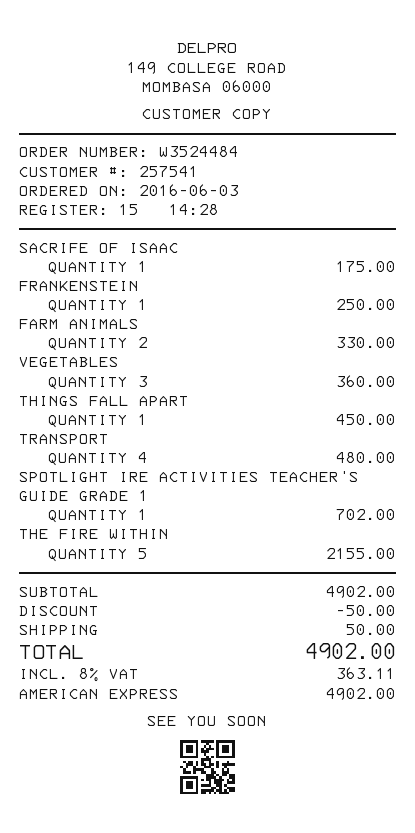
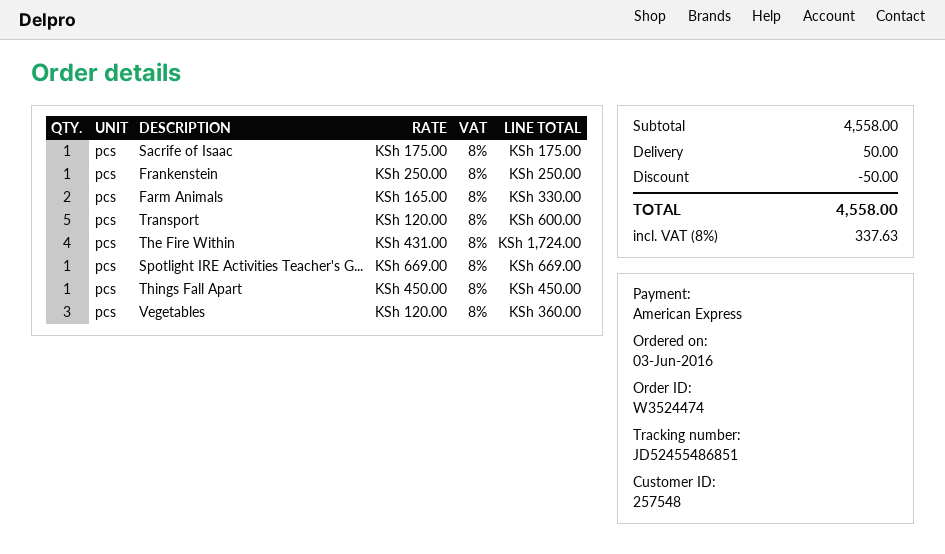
order number: W3524484 -> W3524474
customer number: 257541 -> 257548
TRANSPORT: 4 for 480.00 -> 5 for 600.00
SPOTLIGHT IRE ACTIVITIES TEACHER'S GUIDE GRADE 1: 1 for 702.00 -> 1 for 669.00
THE FIRE WITHIN: 5 for 2155.00 -> 4 for 1724.00
subtotal: 4902.00 -> 4558.00
tax: 8% = 363.11 -> 8% = 337.63
total: 4902.00 -> 4558.00

